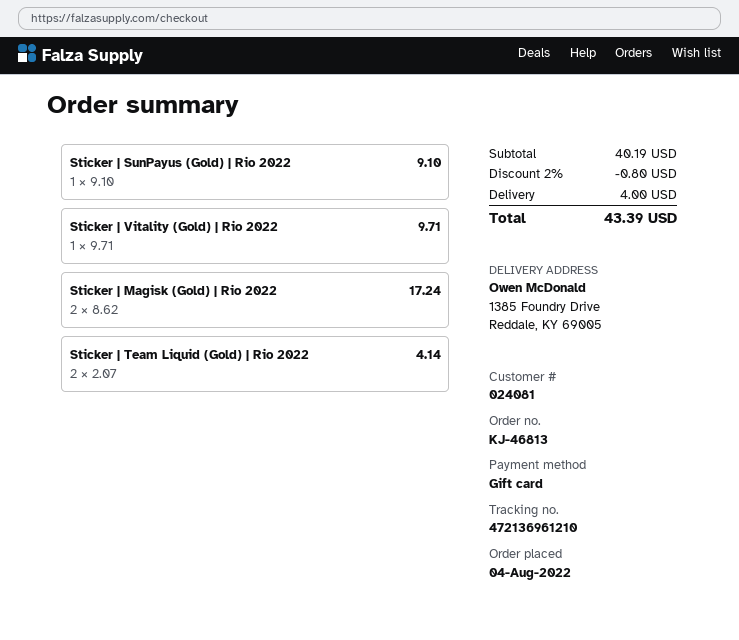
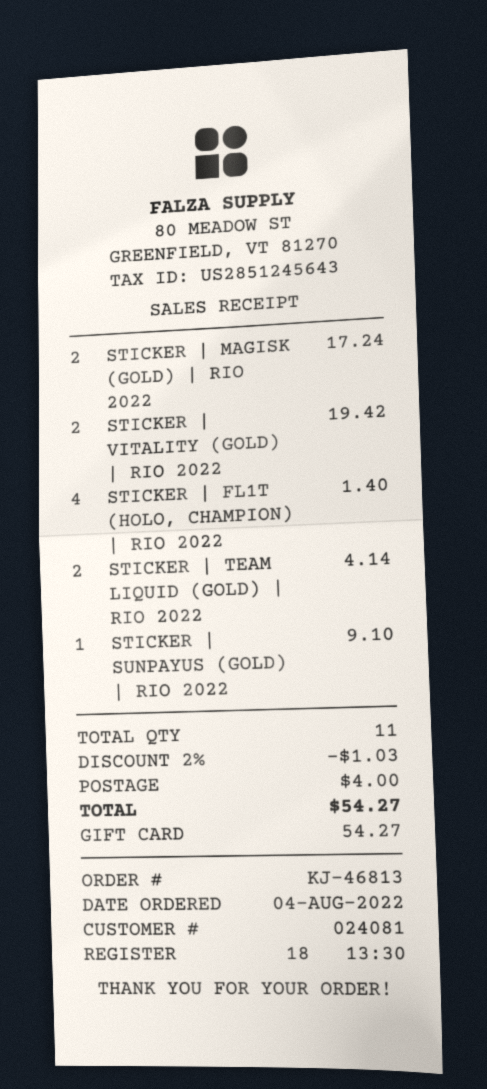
Sticker | Vitality (Gold) | Rio 2022: 1 for 9.71 -> 2 for 19.42
STICKER | FL1T (HOLO, CHAMPION) | RIO 2022: none -> 4 for 1.40
discount: 2% = 0.80 -> 2% = 1.03
total: 43.39 -> 54.27

